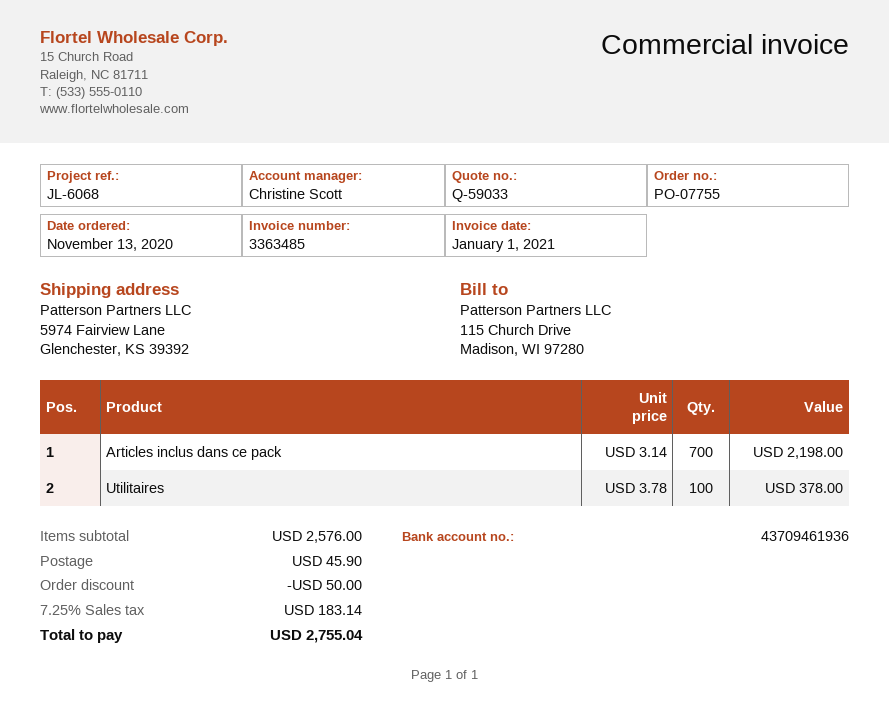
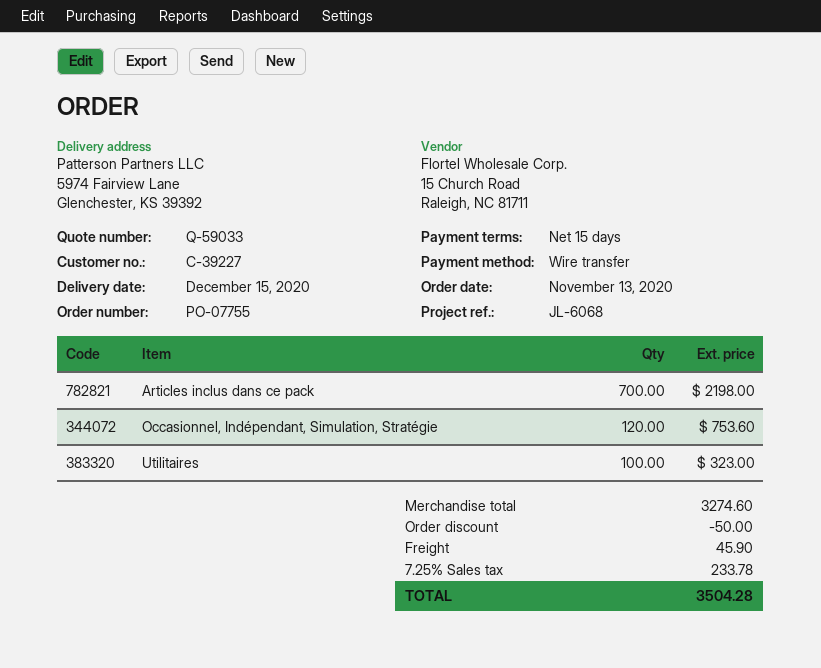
Utilitaires: 100 for 378.00 -> 100 for 323.00
Occasionnel, Indépendant, Simulation, Stratégie: none -> 120 for 753.60
subtotal: 2576.00 -> 3274.60
tax: 7.25% = 183.14 -> 7.25% = 233.78
total: 2755.04 -> 3504.28

